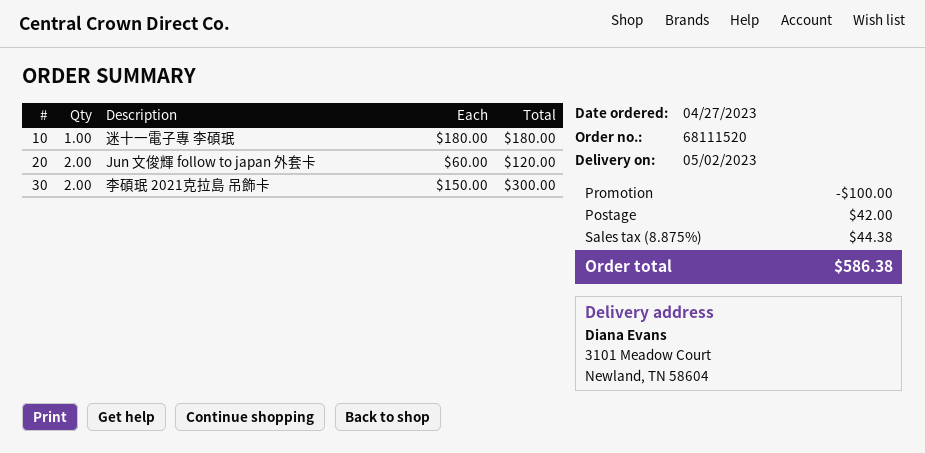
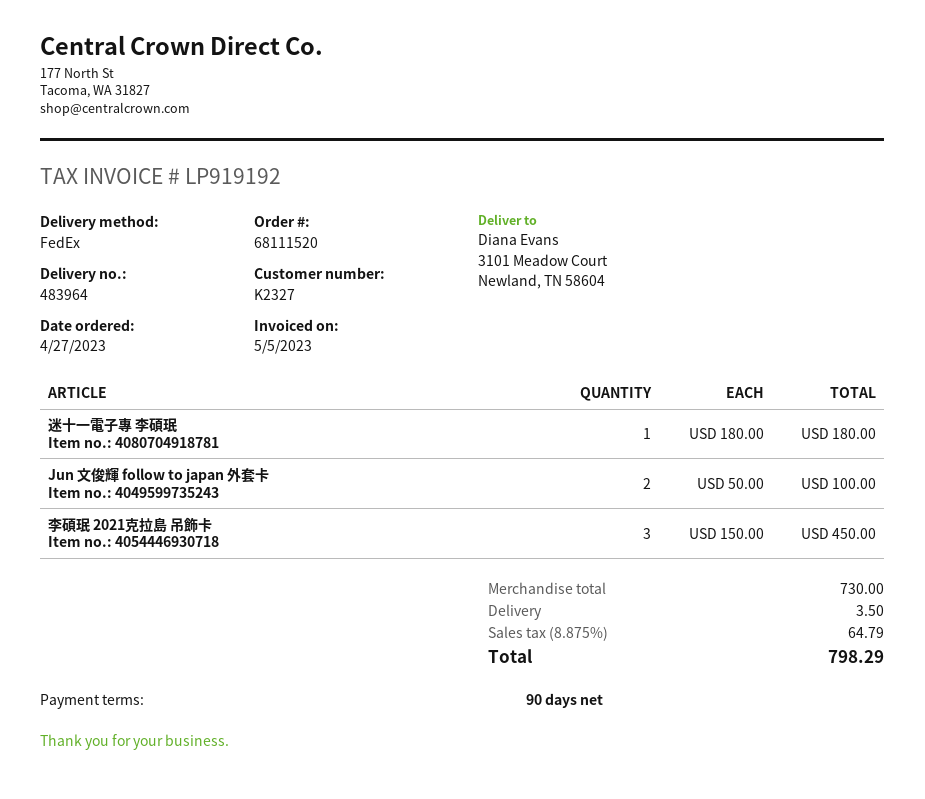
Jun 文俊輝 follow to japan 外套卡: 2 x 60.00 = 120.00 -> 2 x 50.00 = 100.00
李碩珉 2021克拉島 吊飾卡: 2 x 150.00 = 300.00 -> 3 x 150.00 = 450.00
discount: 100.00 -> none
shipping: 42.00 -> 3.50
tax: 8.875% = 44.38 -> 8.875% = 64.79
total: 586.38 -> 798.29

